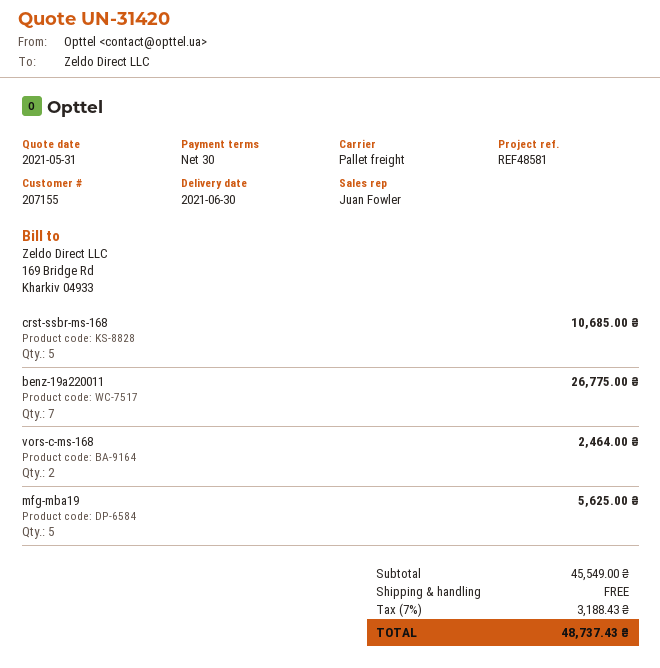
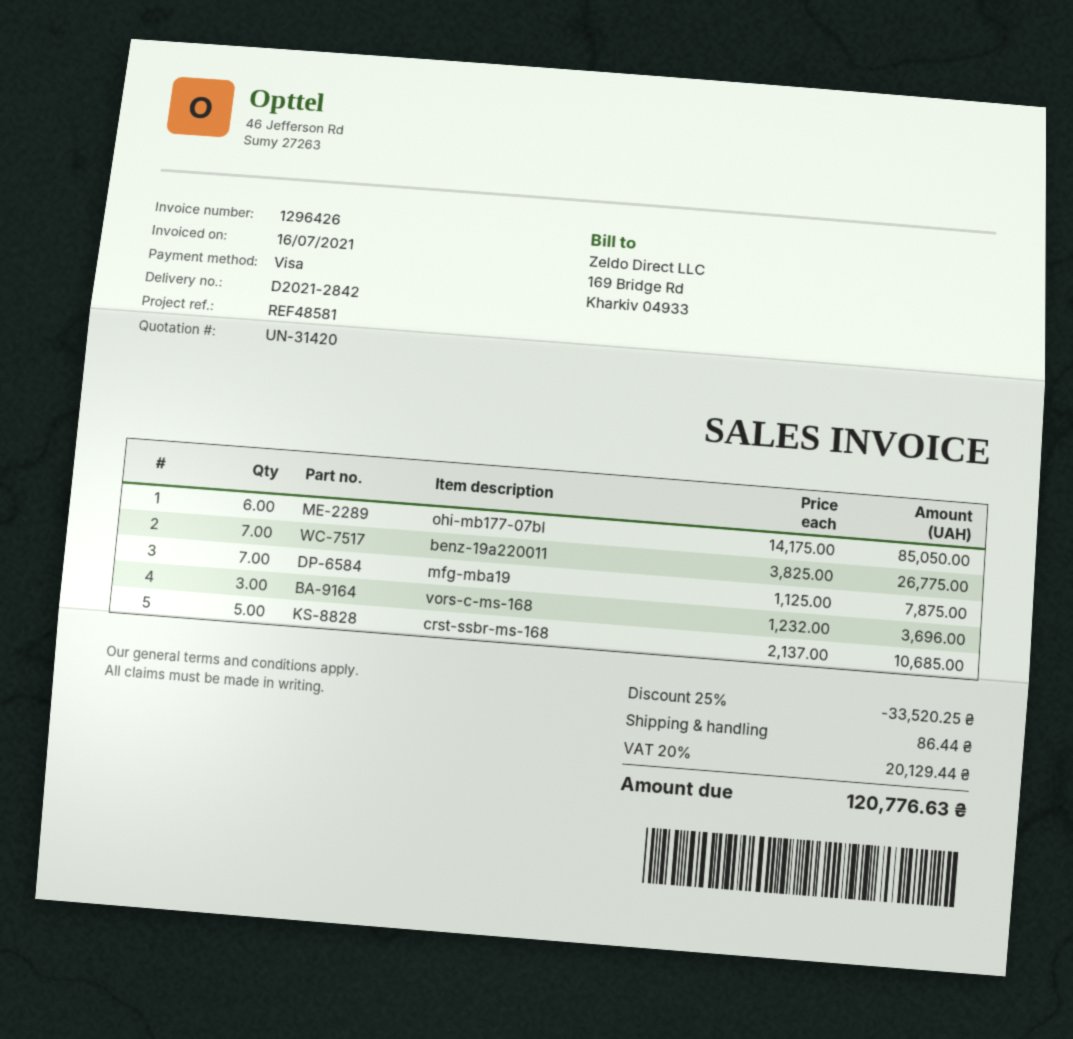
vors-c-ms-168: 2 for 2464.00 -> 3 for 3696.00
mfg-mba19: 5 for 5625.00 -> 7 for 7875.00
ohi-mb177-07bl: none -> 6 for 85050.00
discount: none -> 25% = 33520.25
shipping: 0.00 -> 86.44
tax: 7% = 3188.43 -> 20% = 20129.44
total: 48737.43 -> 120776.63

